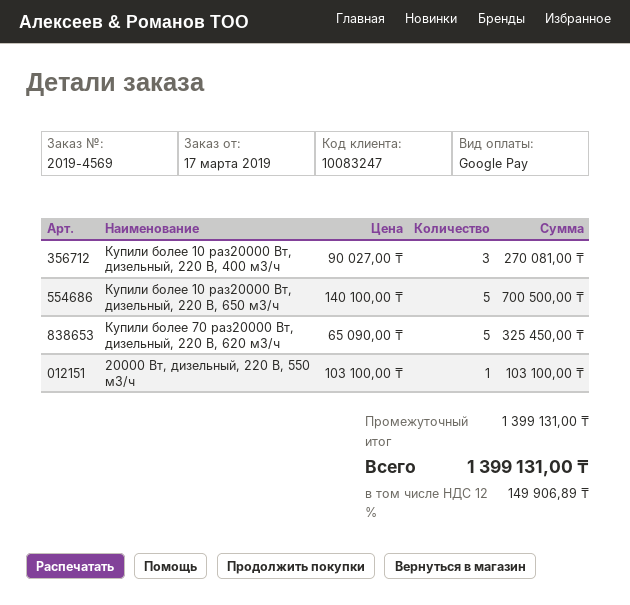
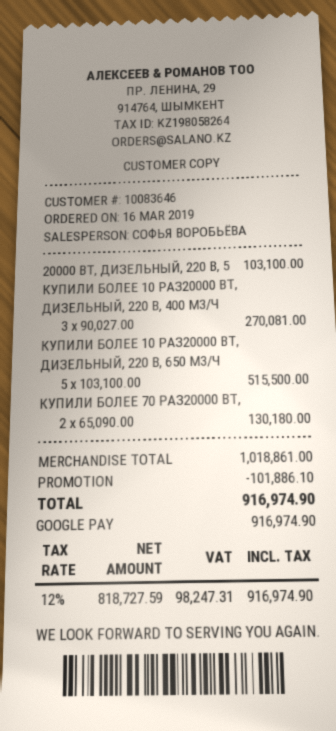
order date: 2019-03-17 -> 2019-03-16
customer number: 10083247 -> 10083646
Купили более 10 раз20000 Вт, дизельный, 220 В, 650 м3/ч: 5 x 140100.00 = 700500.00 -> 5 x 103100.00 = 515500.00
Купили более 70 раз20000 Вт, дизельный, 220 В, 620 м3/ч: 5 x 65090.00 = 325450.00 -> 2 x 65090.00 = 130180.00
subtotal: 1399131.00 -> 1018861.00
discount: none -> 101886.10
tax: 12% = 149906.89 -> 12% = 98247.31
total: 1399131.00 -> 916974.90

